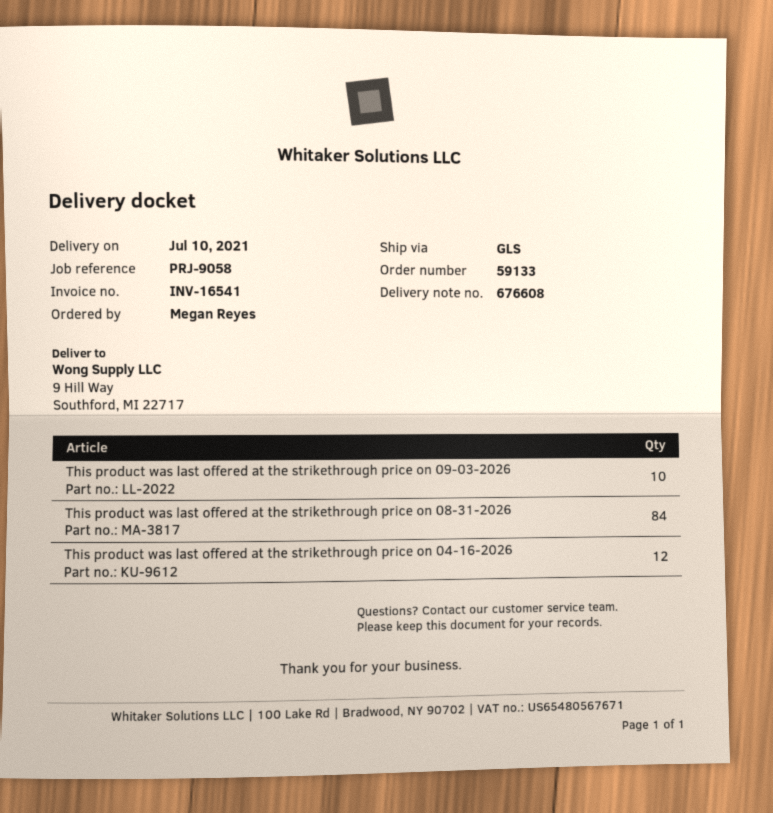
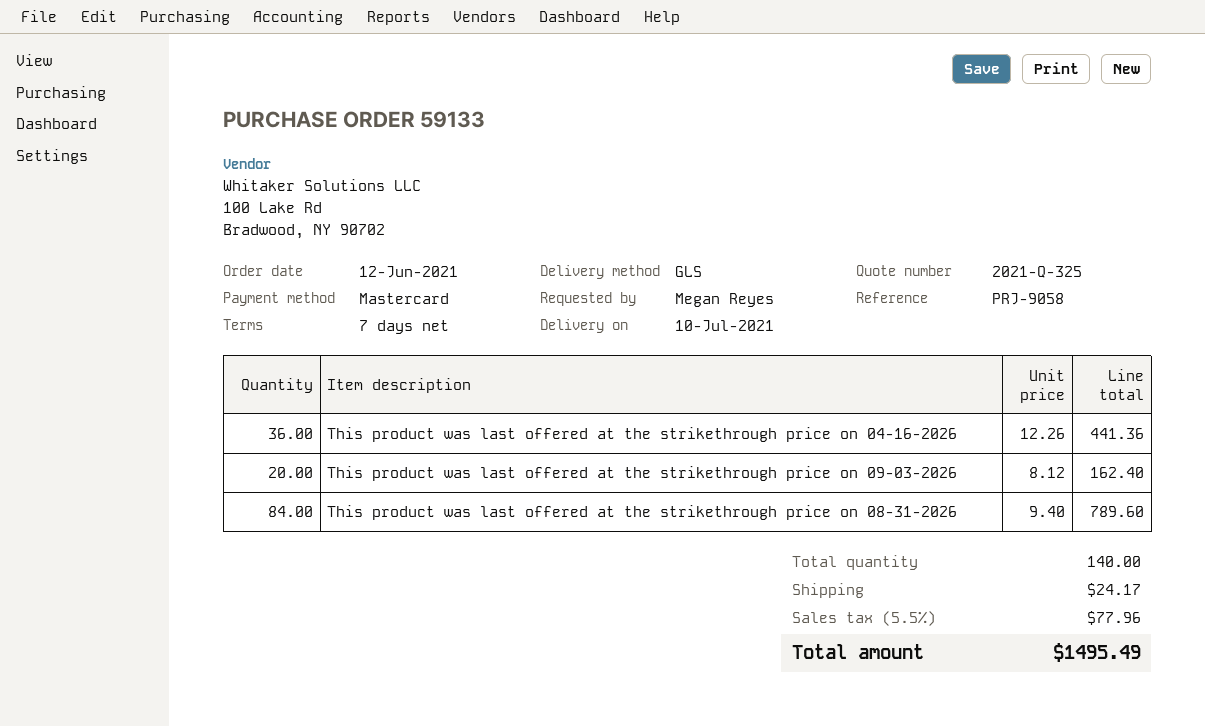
This product was last offered at the strikethrough price on 09-03-2026: 10 -> 20
This product was last offered at the strikethrough price on 04-16-2026: 12 -> 36

